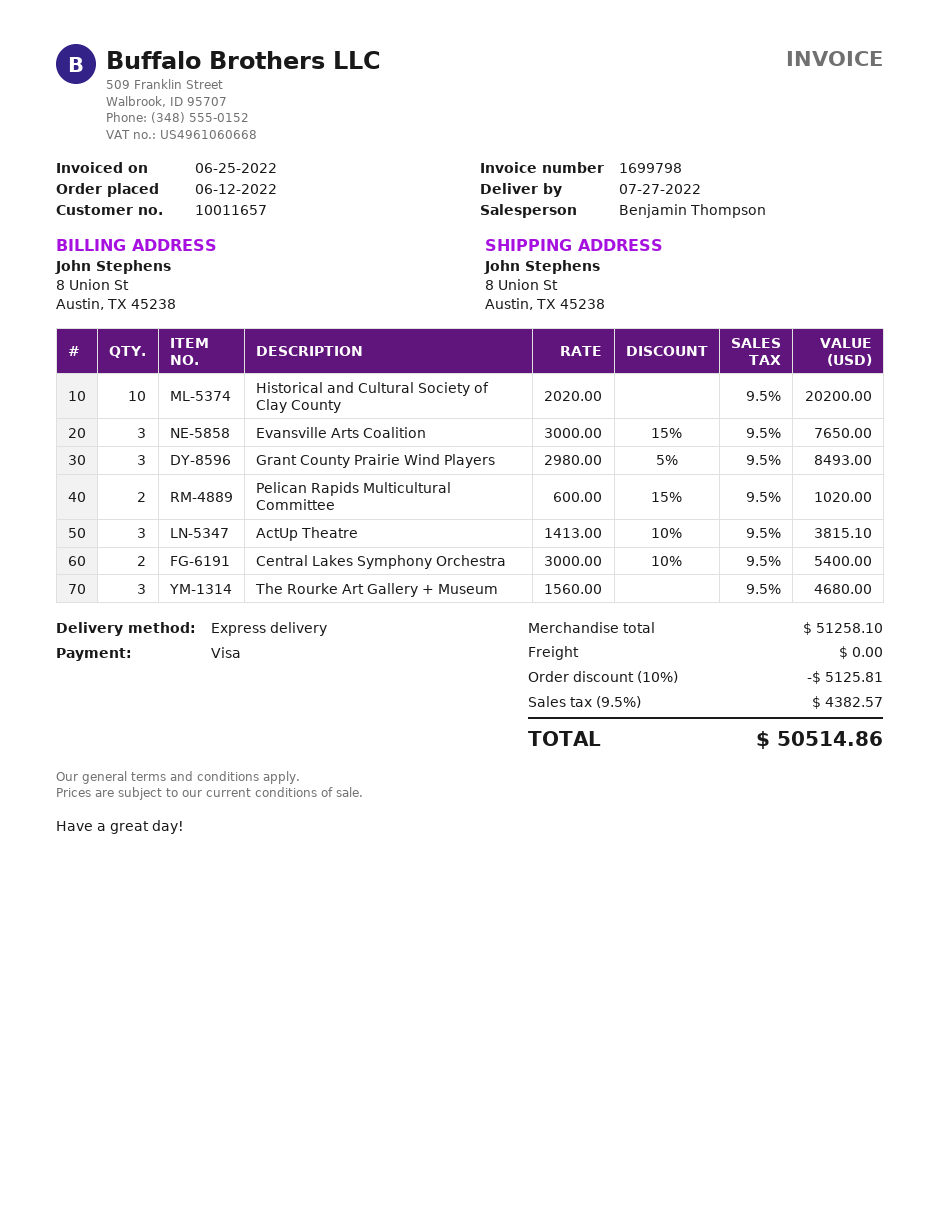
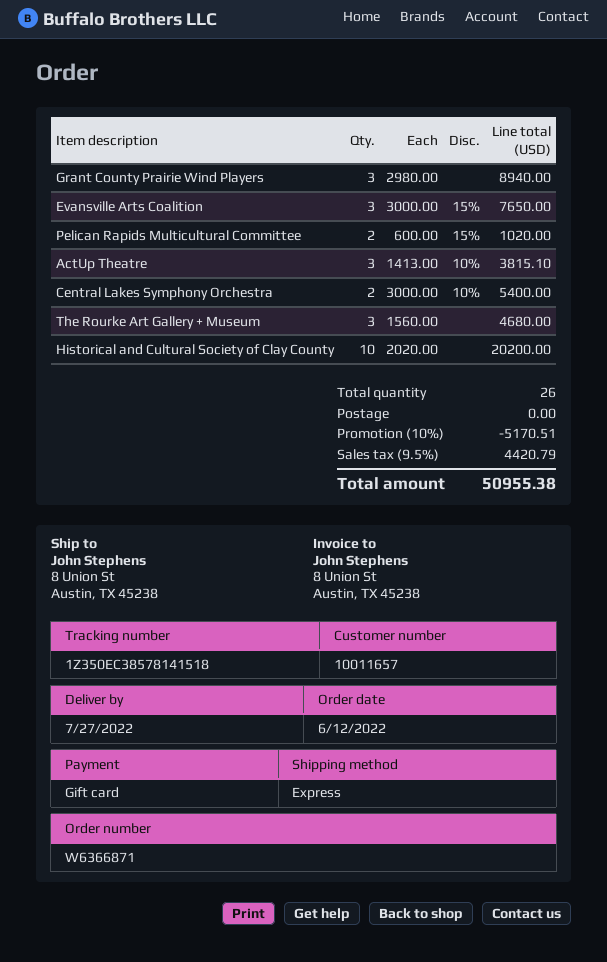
payment method: Visa -> gift card
Grant County Prairie Wind Players: 3 x 2980.00 - 5% = 8493.00 -> 3 x 2980.00 = 8940.00
discount: 10% = 5125.81 -> 10% = 5170.51
tax: 9.5% = 4382.57 -> 9.5% = 4420.79
total: 50514.86 -> 50955.38

